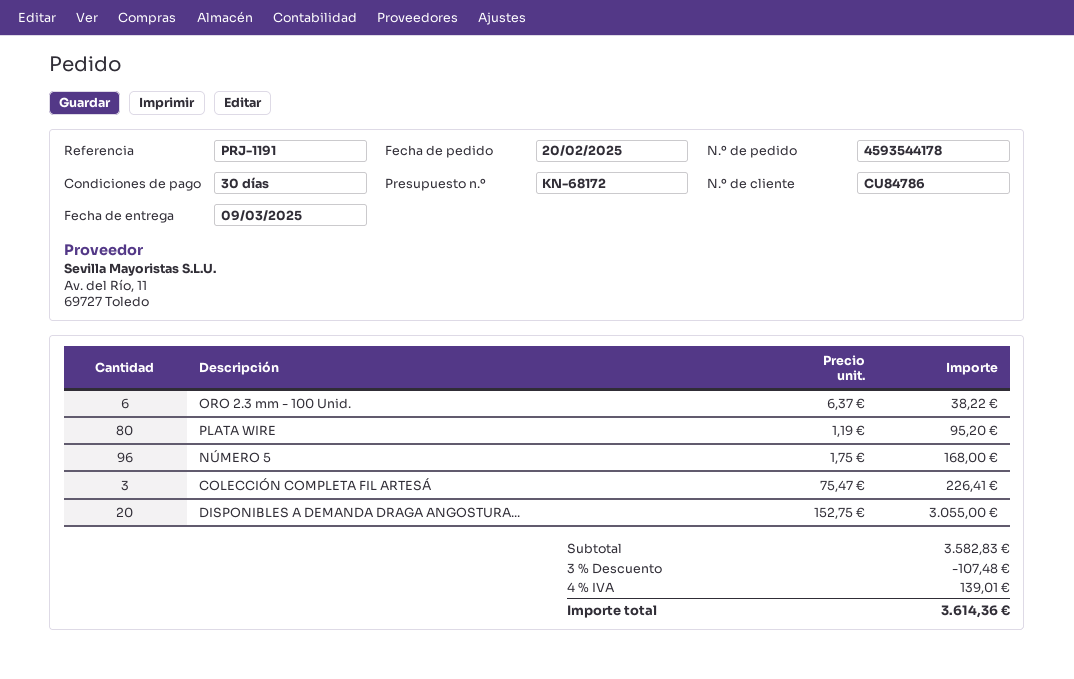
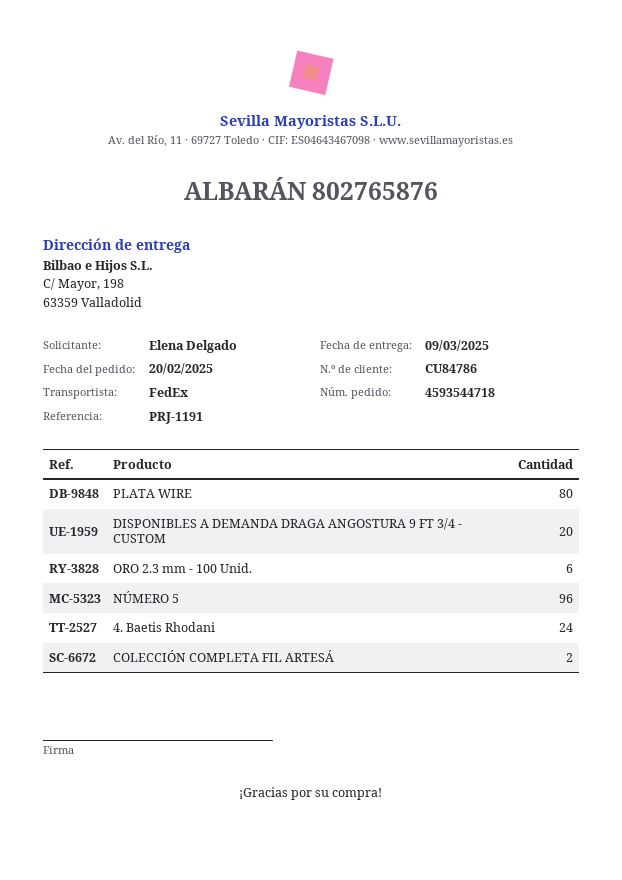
order number: 4593544178 -> 4593544718
COLECCIÓN COMPLETA FIL ARTESÁ: 3 -> 2
4. Baetis Rhodani: none -> 24

